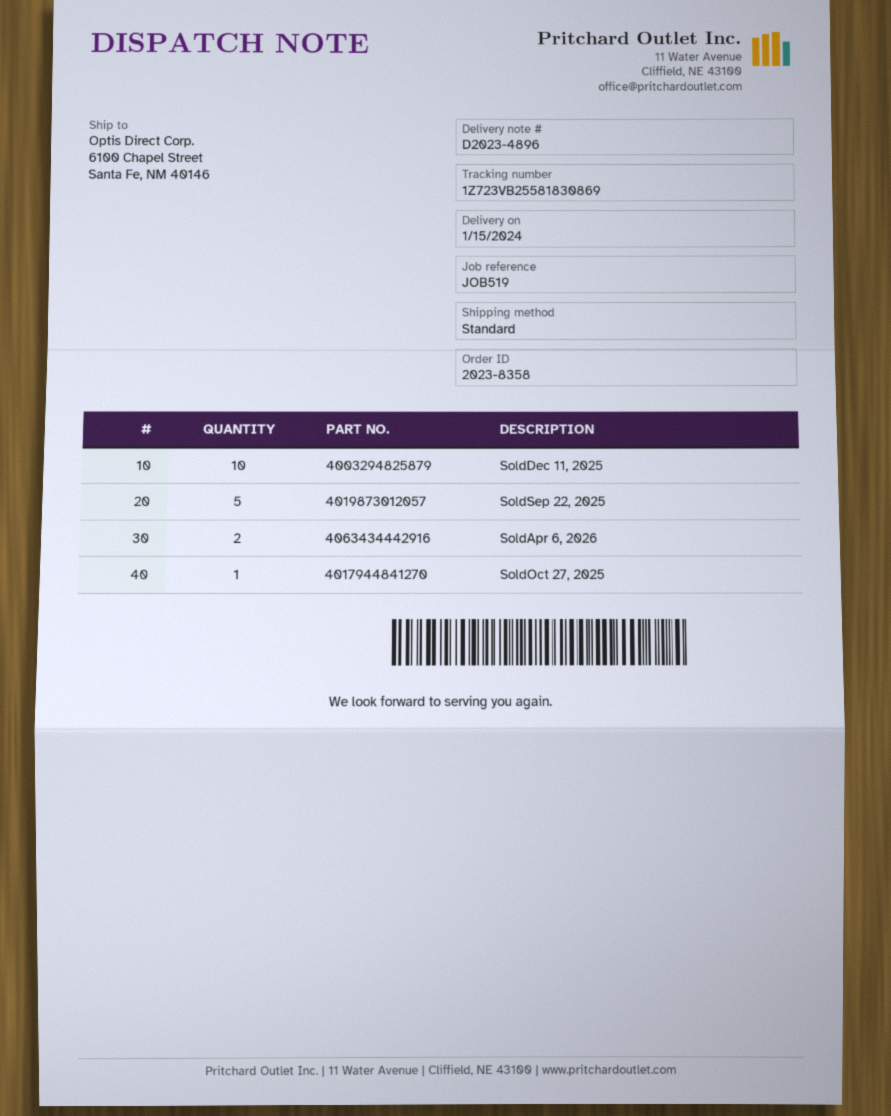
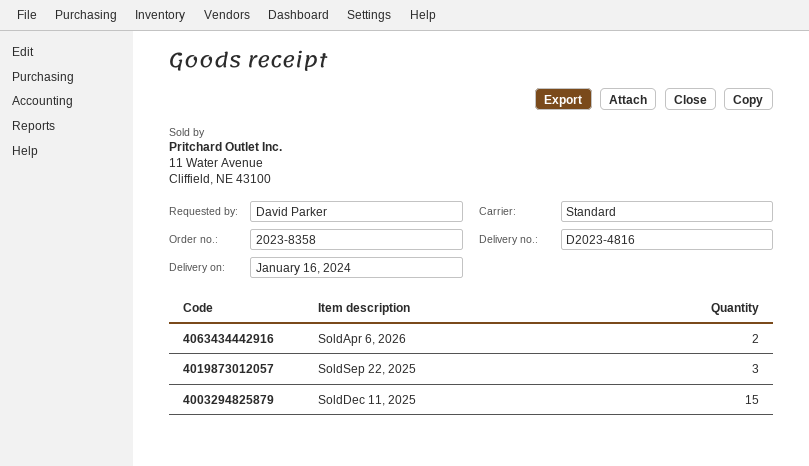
delivery note number: D2023-4896 -> D2023-4816
delivery date: 2024-01-15 -> 2024-01-16
SoldDec 11, 2025: 10 -> 15
SoldSep 22, 2025: 5 -> 3
SoldOct 27, 2025: 1 -> none

